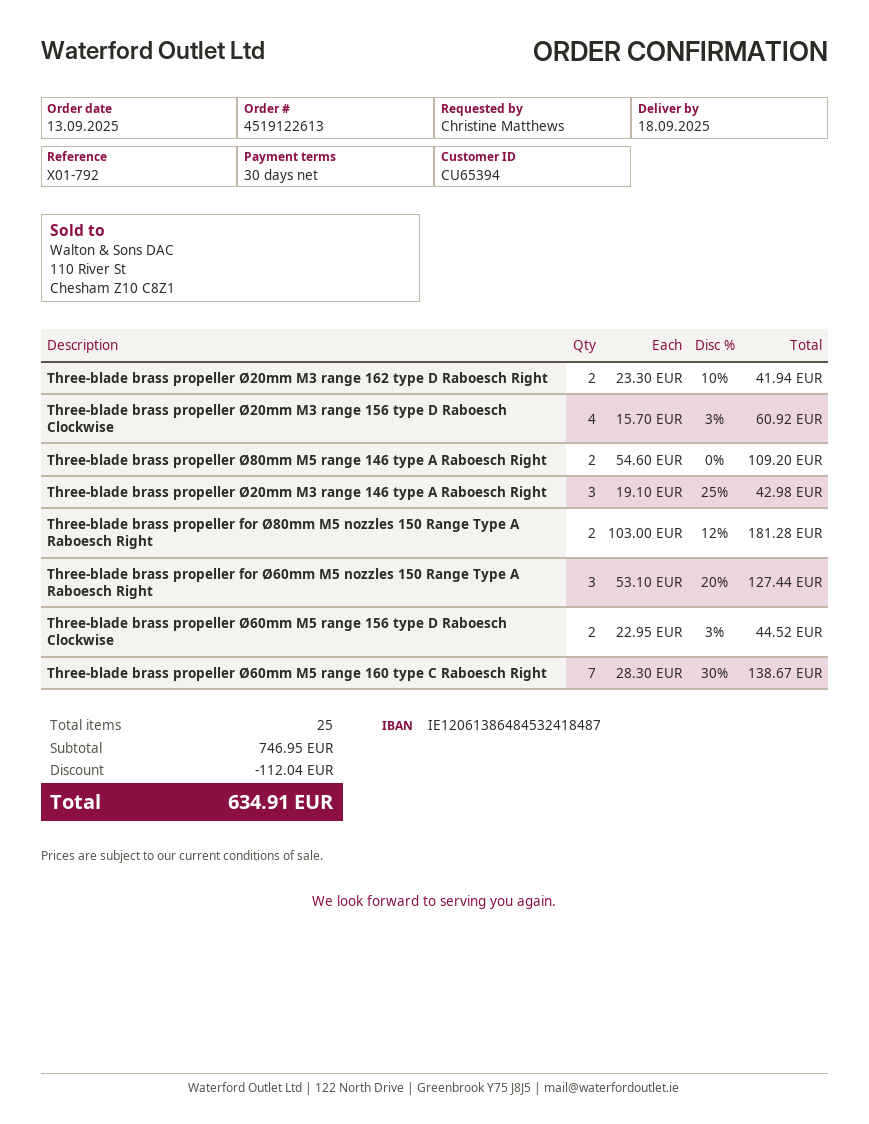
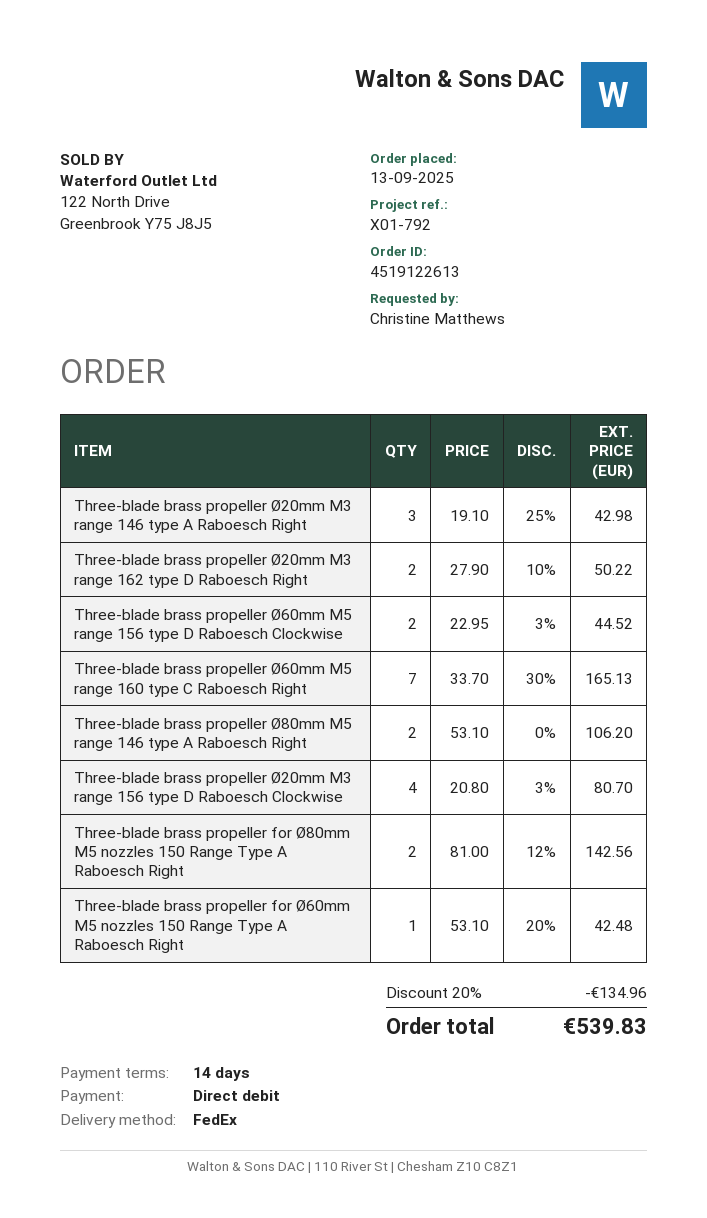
payment terms: 30 days -> 14 days
Three-blade brass propeller Ø20mm M3 range 162 type D Raboesch Right: 2 x 23.30 - 10% = 41.94 -> 2 x 27.90 - 10% = 50.22
Three-blade brass propeller Ø20mm M3 range 156 type D Raboesch Clockwise: 4 x 15.70 - 3% = 60.92 -> 4 x 20.80 - 3% = 80.70
Three-blade brass propeller Ø80mm M5 range 146 type A Raboesch Right: 2 x 54.60 = 109.20 -> 2 x 53.10 = 106.20
Three-blade brass propeller for Ø80mm M5 nozzles 150 Range Type A Raboesch Right: 2 x 103.00 - 12% = 181.28 -> 2 x 81.00 - 12% = 142.56
Three-blade brass propeller for Ø60mm M5 nozzles 150 Range Type A Raboesch Right: 3 x 53.10 - 20% = 127.44 -> 1 x 53.10 - 20% = 42.48
Three-blade brass propeller Ø60mm M5 range 160 type C Raboesch Right: 7 x 28.30 - 30% = 138.67 -> 7 x 33.70 - 30% = 165.13
discount: 112.04 -> 134.96
total: 634.91 -> 539.83

